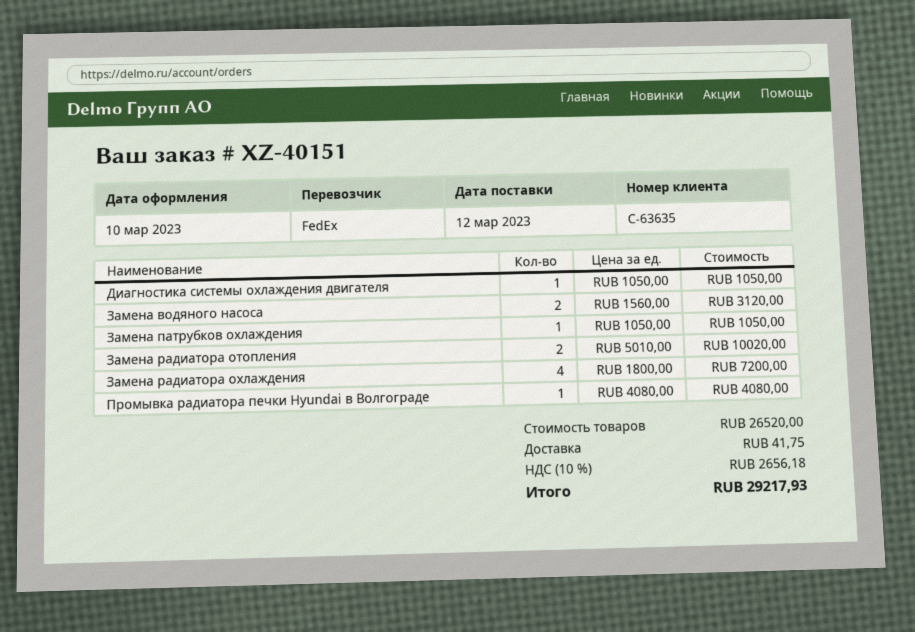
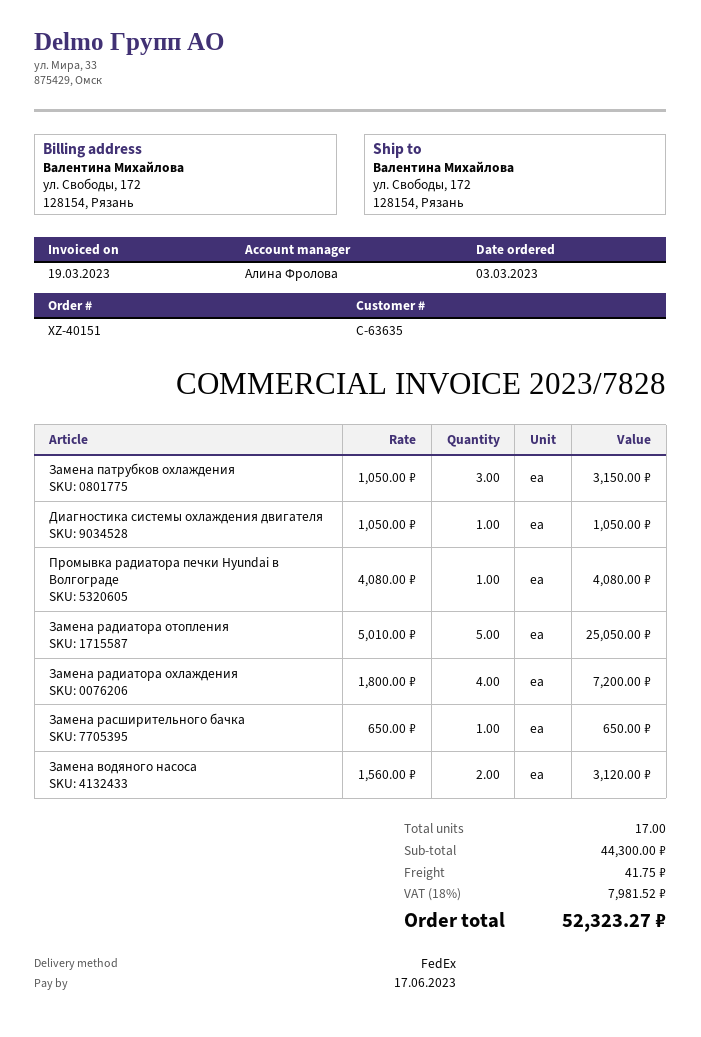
order date: 2023-03-10 -> 2023-03-03
Замена патрубков охлаждения: 1 x 1050.00 = 1050.00 -> 3 x 1050.00 = 3150.00
Замена радиатора отопления: 2 x 5010.00 = 10020.00 -> 5 x 5010.00 = 25050.00
Замена расширительного бачка: none -> 1 x 650.00 = 650.00
subtotal: 26520.00 -> 44300.00
tax: 10% = 2656.18 -> 18% = 7981.52
total: 29217.93 -> 52323.27

